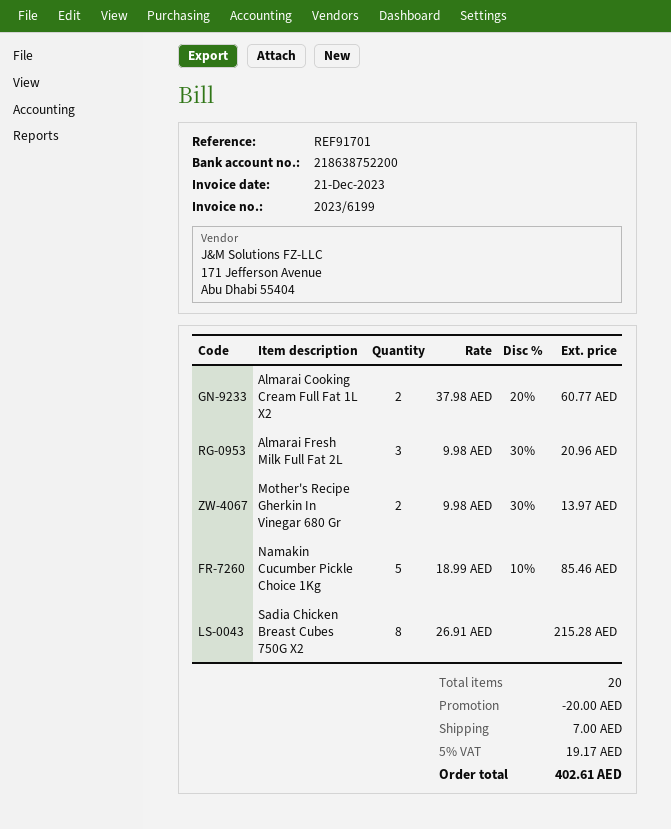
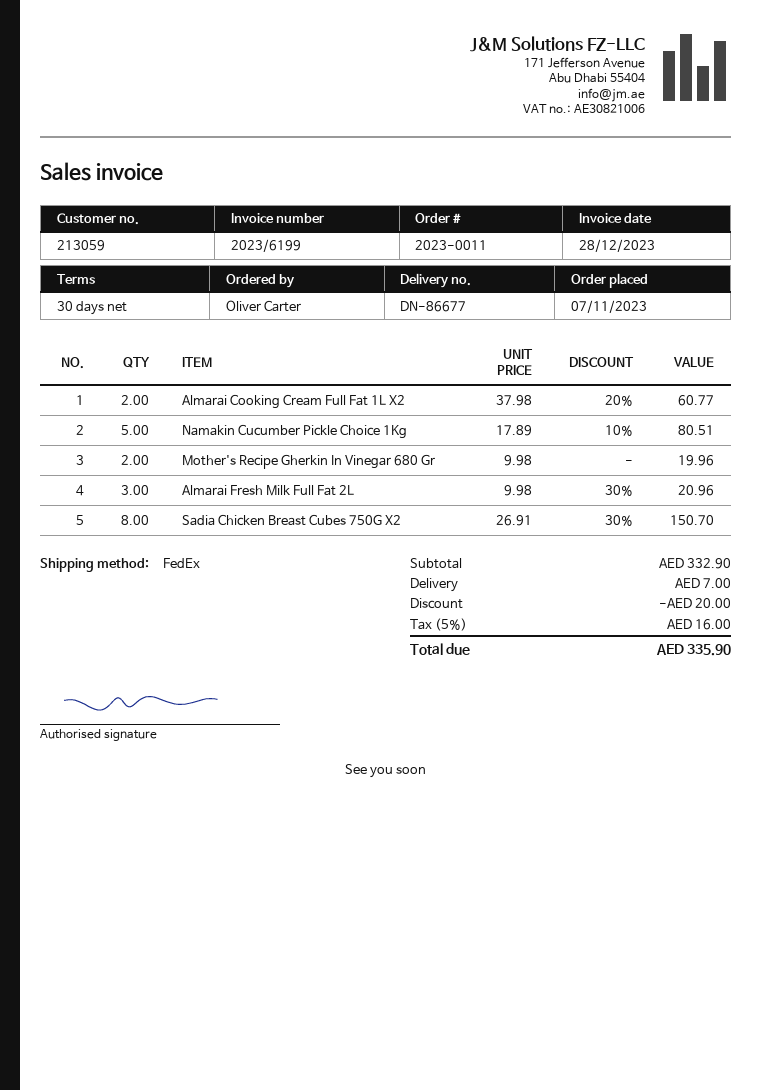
invoice date: 2023-12-21 -> 2023-12-28
Mother's Recipe Gherkin In Vinegar 680 Gr: 2 x 9.98 - 30% = 13.97 -> 2 x 9.98 = 19.96
Namakin Cucumber Pickle Choice 1Kg: 5 x 18.99 - 10% = 85.46 -> 5 x 17.89 - 10% = 80.51
Sadia Chicken Breast Cubes 750G X2: 8 x 26.91 = 215.28 -> 8 x 26.91 - 30% = 150.70
tax: 5% = 19.17 -> 5% = 16.00
total: 402.61 -> 335.90

